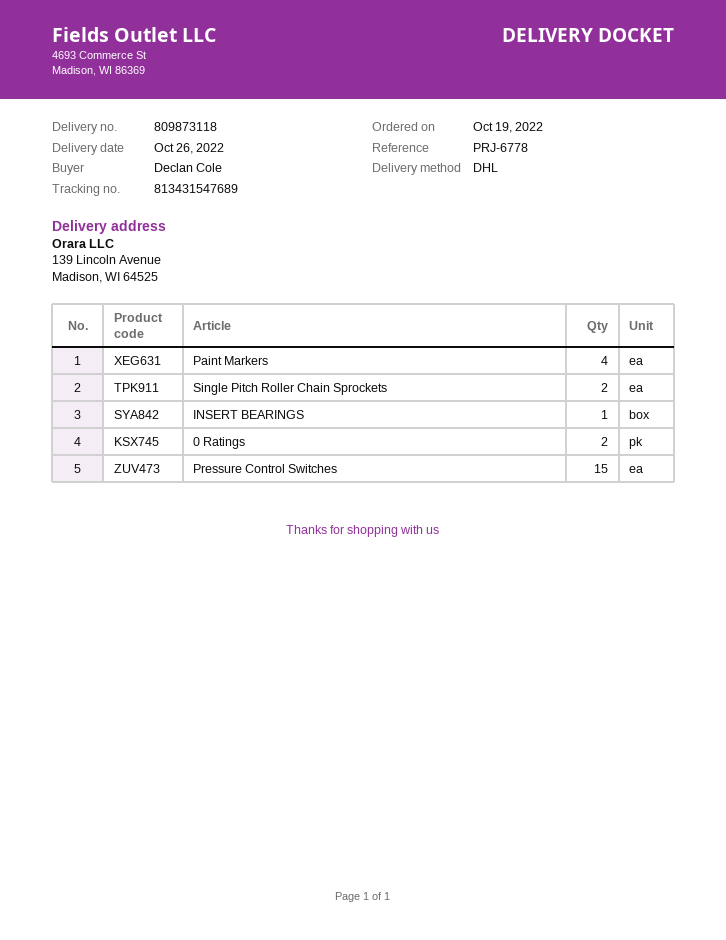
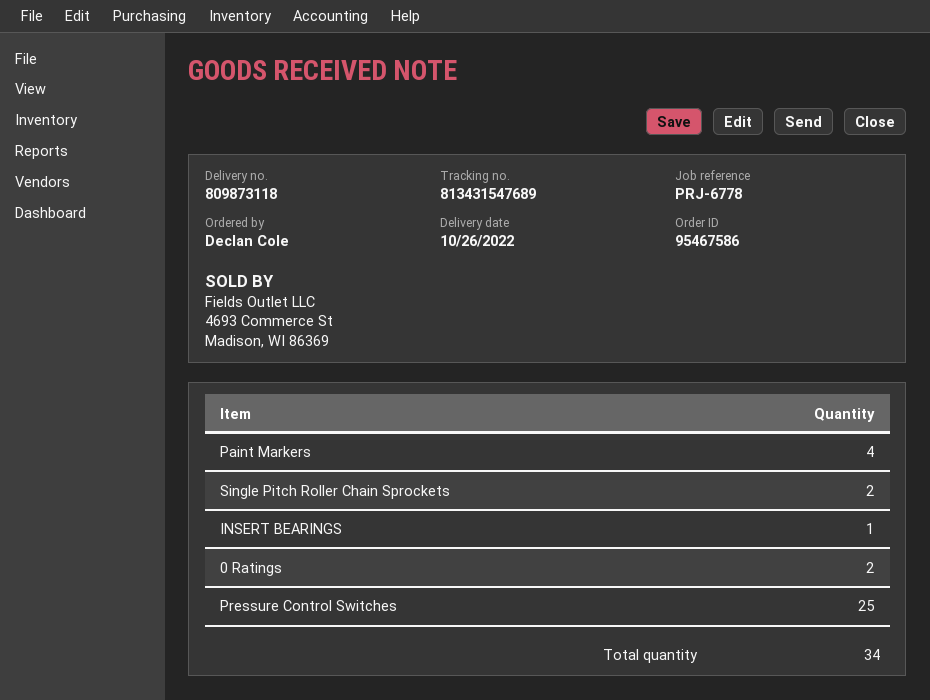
Pressure Control Switches: 15 -> 25

